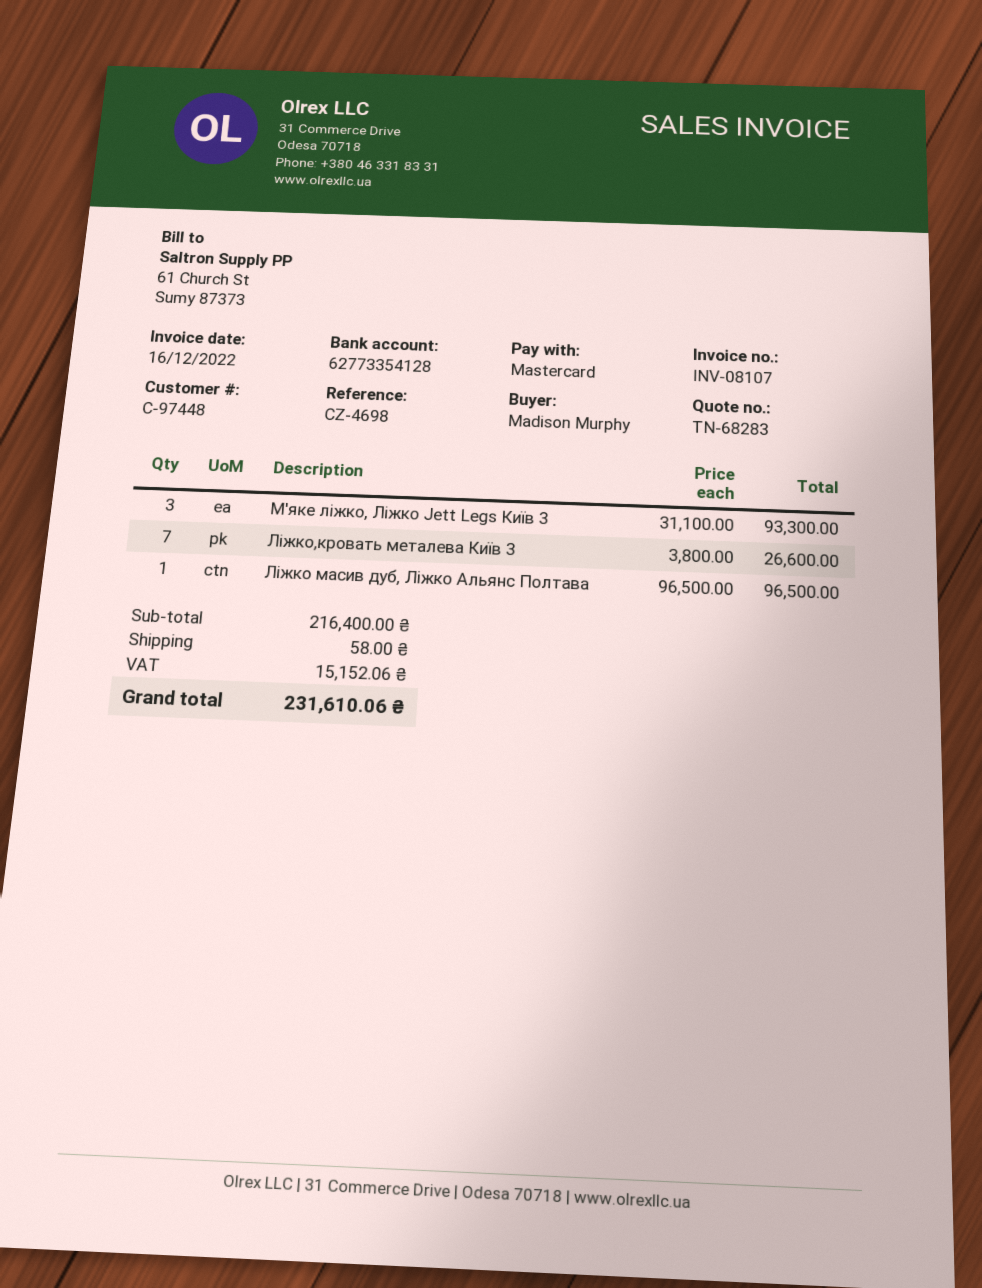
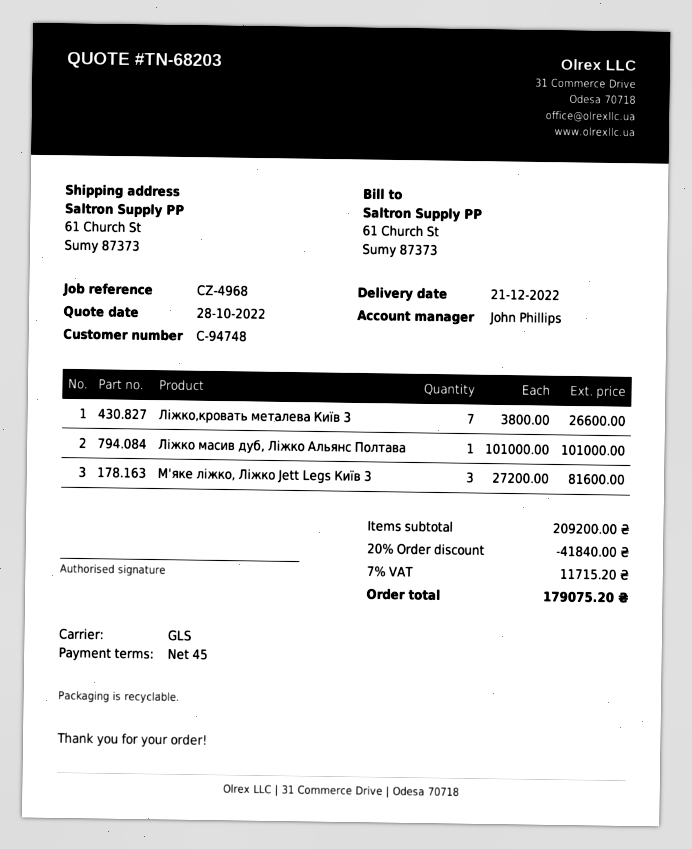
quote number: TN-68283 -> TN-68203
customer number: C-97448 -> C-94748
reference: CZ-4698 -> CZ-4968
М'яке ліжко, Ліжко Jett Legs Київ 3: 3 x 31100.00 = 93300.00 -> 3 x 27200.00 = 81600.00
Ліжко масив дуб, Ліжко Альянс Полтава: 1 x 96500.00 = 96500.00 -> 1 x 101000.00 = 101000.00
subtotal: 216400.00 -> 209200.00
discount: none -> 20% = 41840.00
shipping: 58.00 -> none
tax: 15152.06 -> 11715.20
total: 231610.06 -> 179075.20

